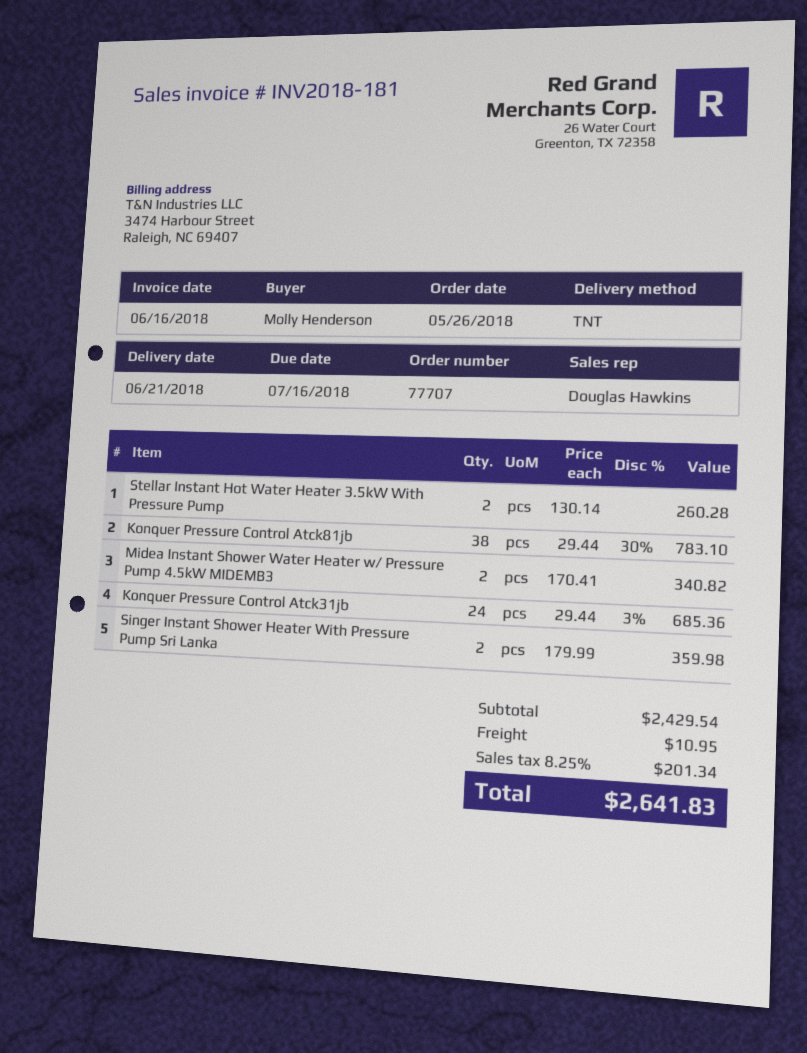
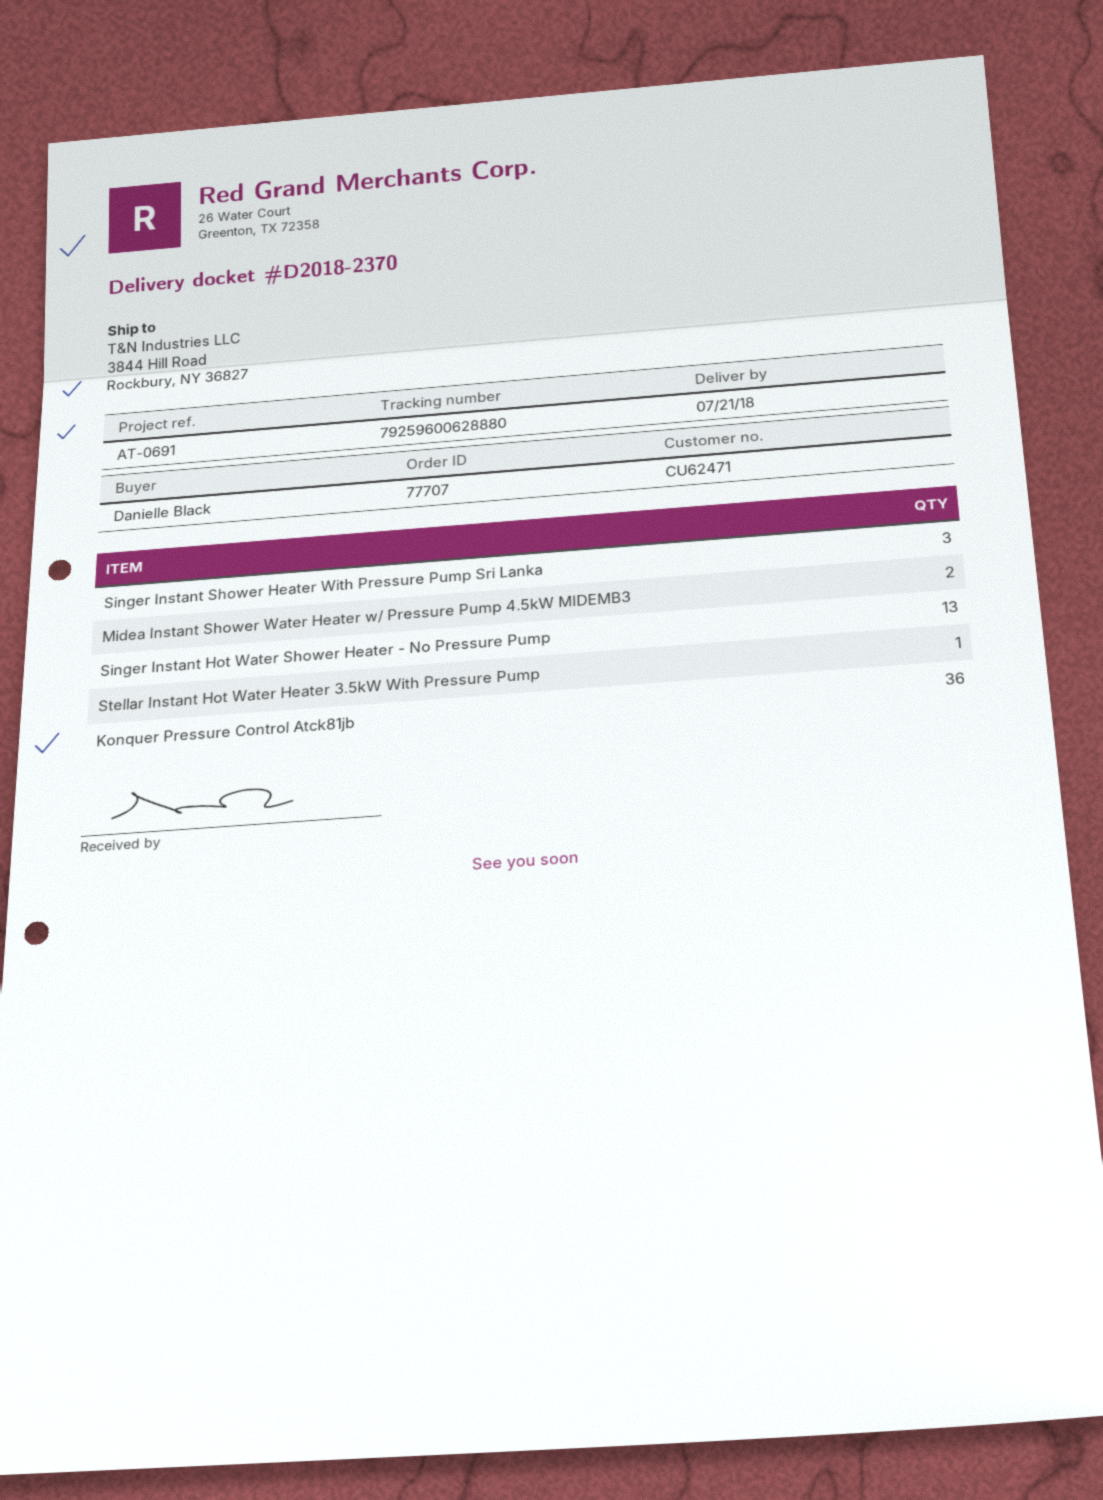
delivery date: 2018-06-21 -> 2018-07-21
ordered by: Molly Henderson -> Danielle Black
Stellar Instant Hot Water Heater 3.5kW With Pressure Pump: 2 -> 1
Konquer Pressure Control Atck81jb: 38 -> 36
Konquer Pressure Control Atck31jb: 24 -> none
Singer Instant Shower Heater With Pressure Pump Sri Lanka: 2 -> 3
Singer Instant Hot Water Shower Heater - No Pressure Pump: none -> 13

